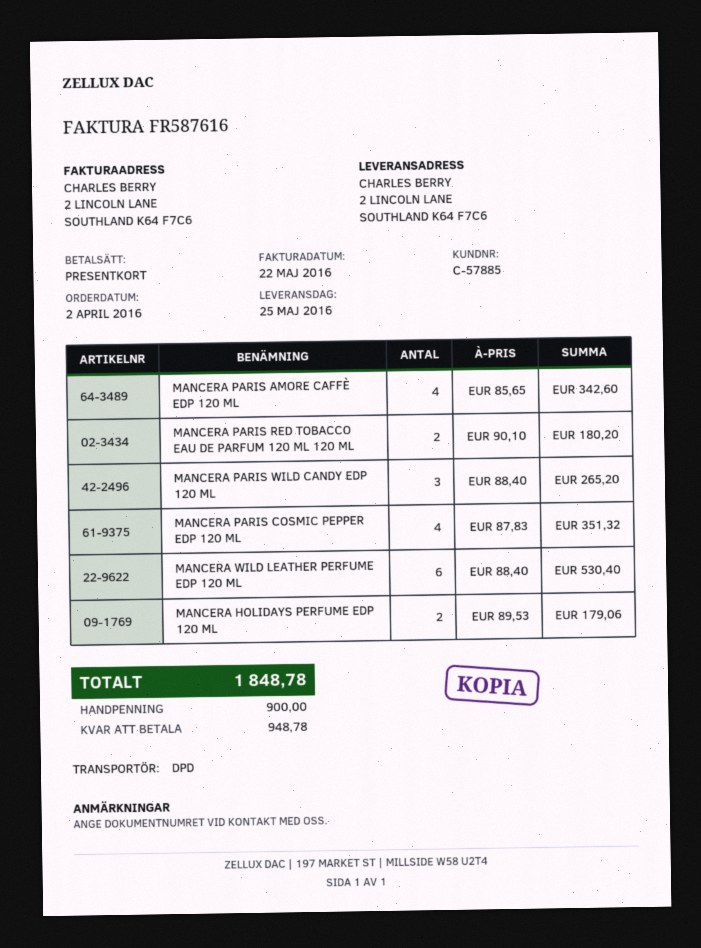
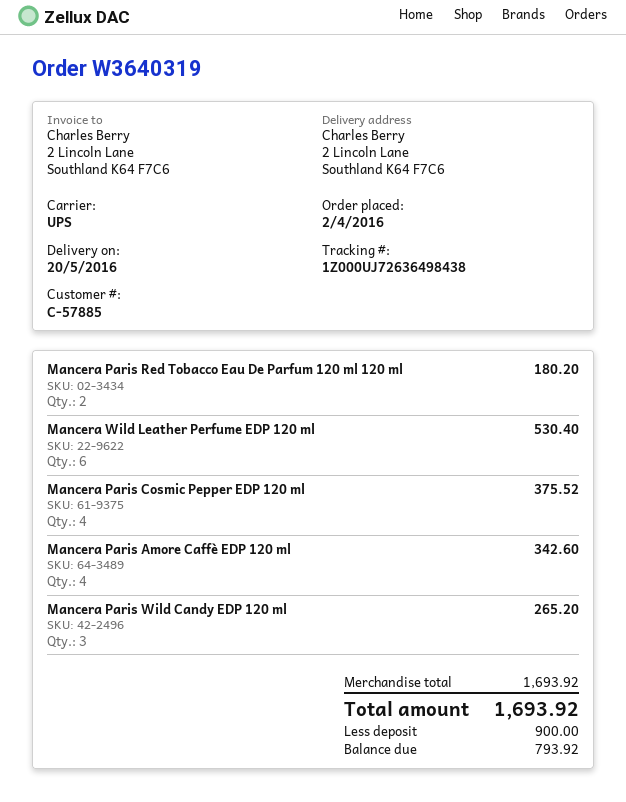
delivery date: 2016-05-25 -> 2016-05-20
shipping method: DPD -> UPS
MANCERA PARIS COSMIC PEPPER EDP 120 ML: 4 for 351.32 -> 4 for 375.52
MANCERA HOLIDAYS PERFUME EDP 120 ML: 2 for 179.06 -> none
total: 1848.78 -> 1693.92
balance: 948.78 -> 793.92

